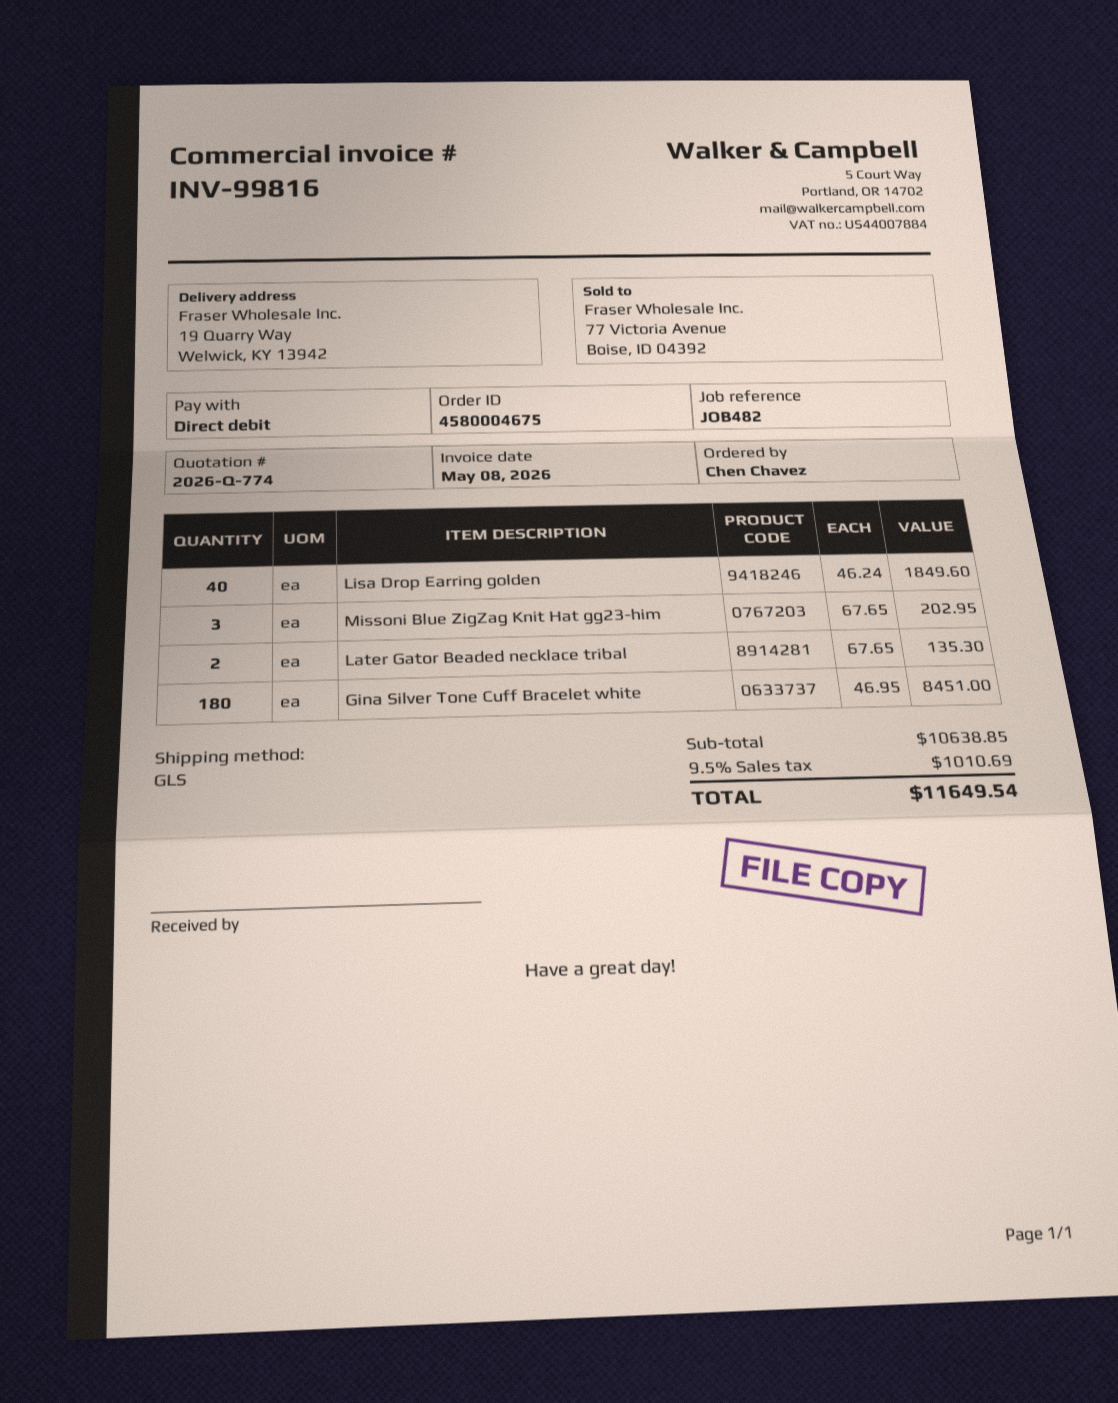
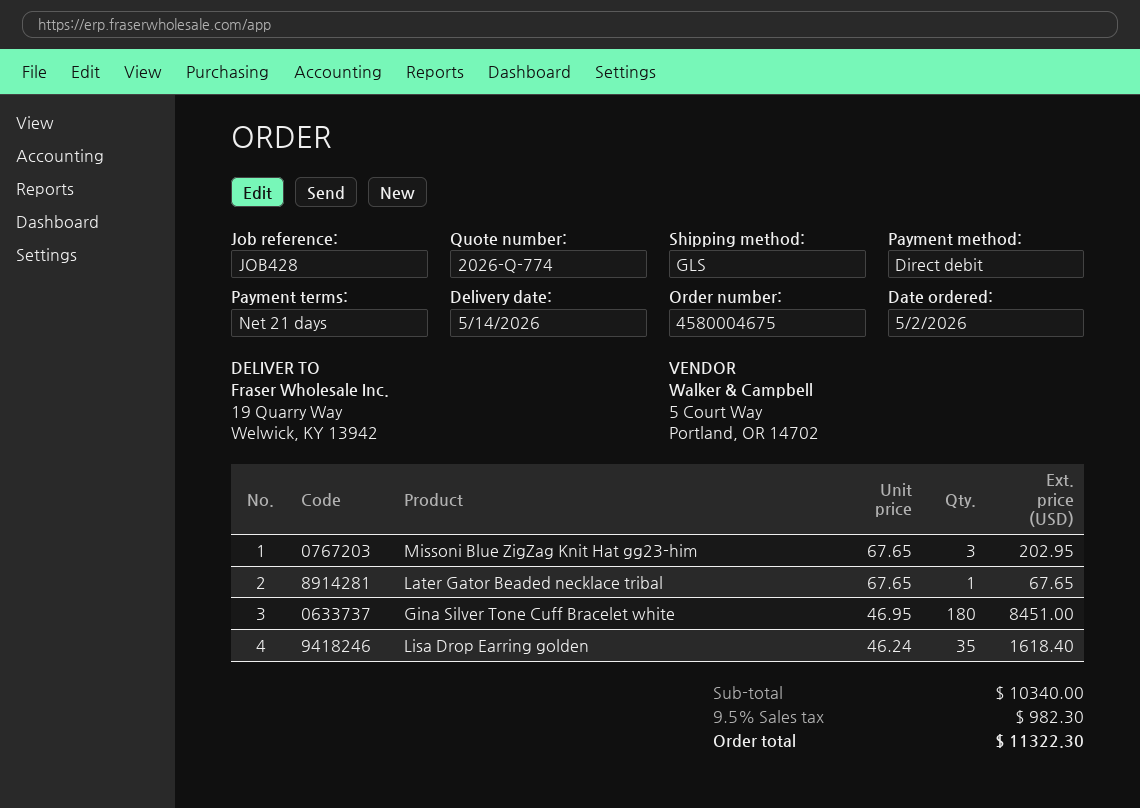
reference: JOB482 -> JOB428
Lisa Drop Earring golden: 40 x 46.24 = 1849.60 -> 35 x 46.24 = 1618.40
Later Gator Beaded necklace tribal: 2 x 67.65 = 135.30 -> 1 x 67.65 = 67.65
subtotal: 10638.85 -> 10340.00
tax: 9.5% = 1010.69 -> 9.5% = 982.30
total: 11649.54 -> 11322.30

